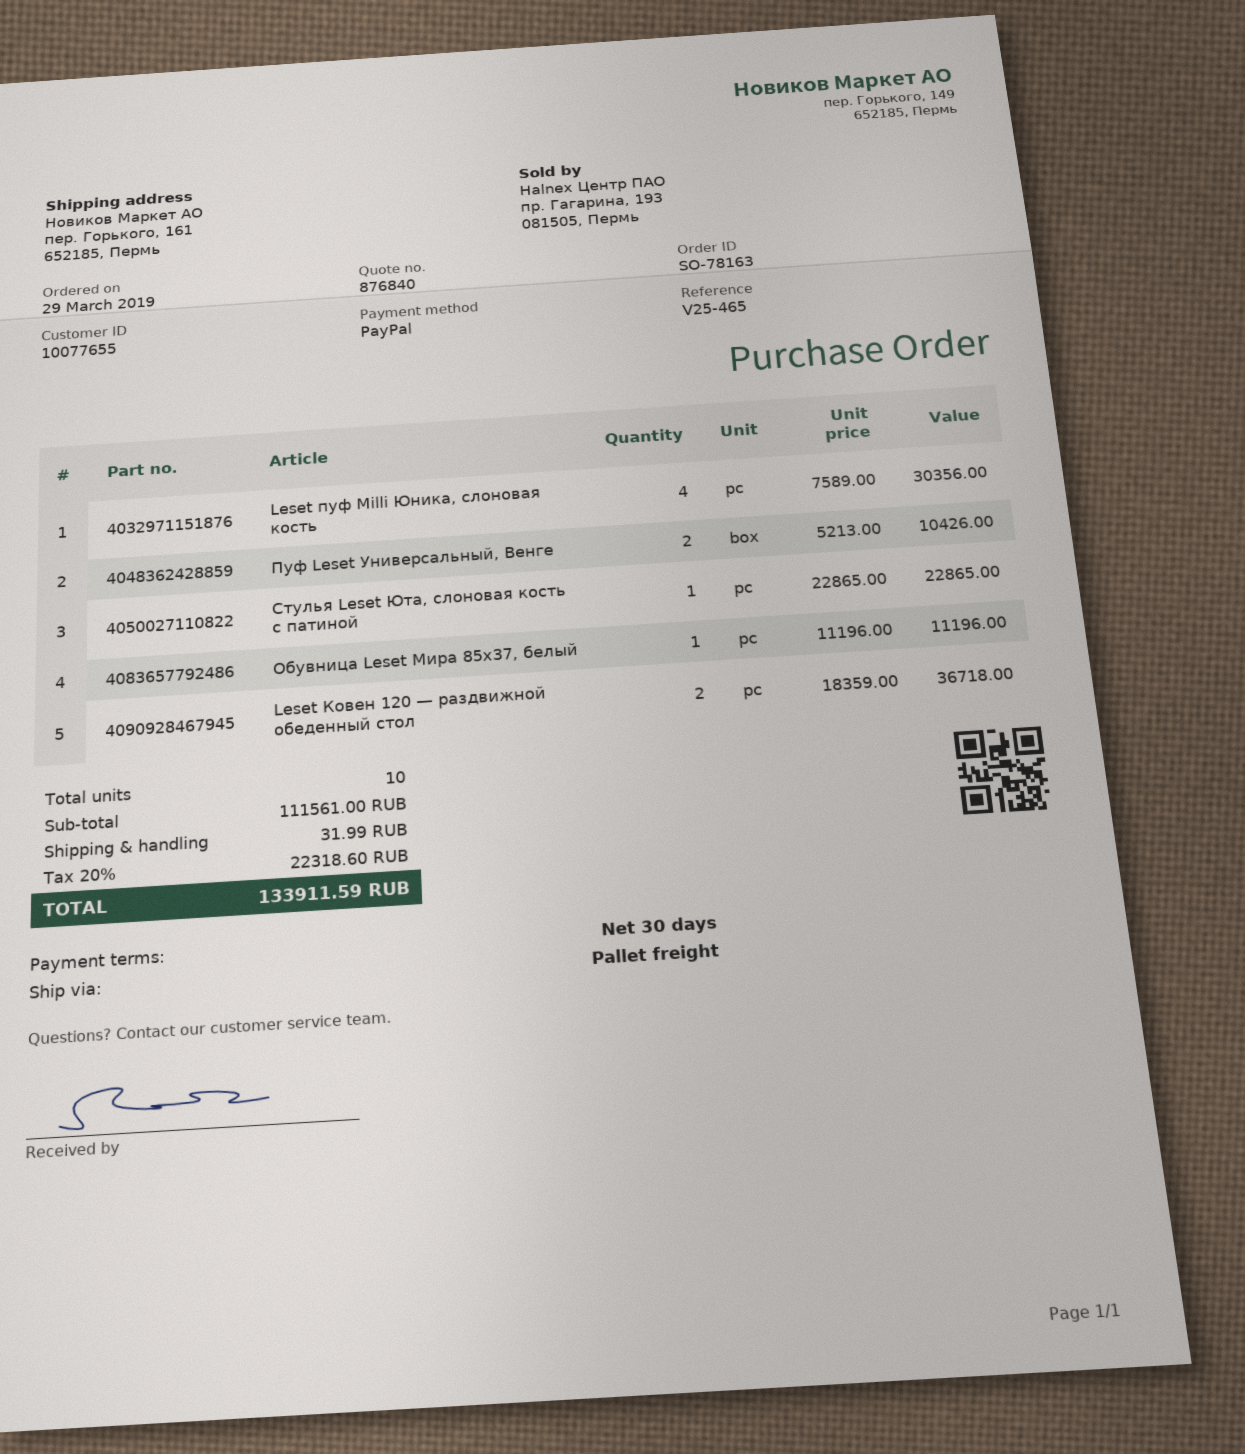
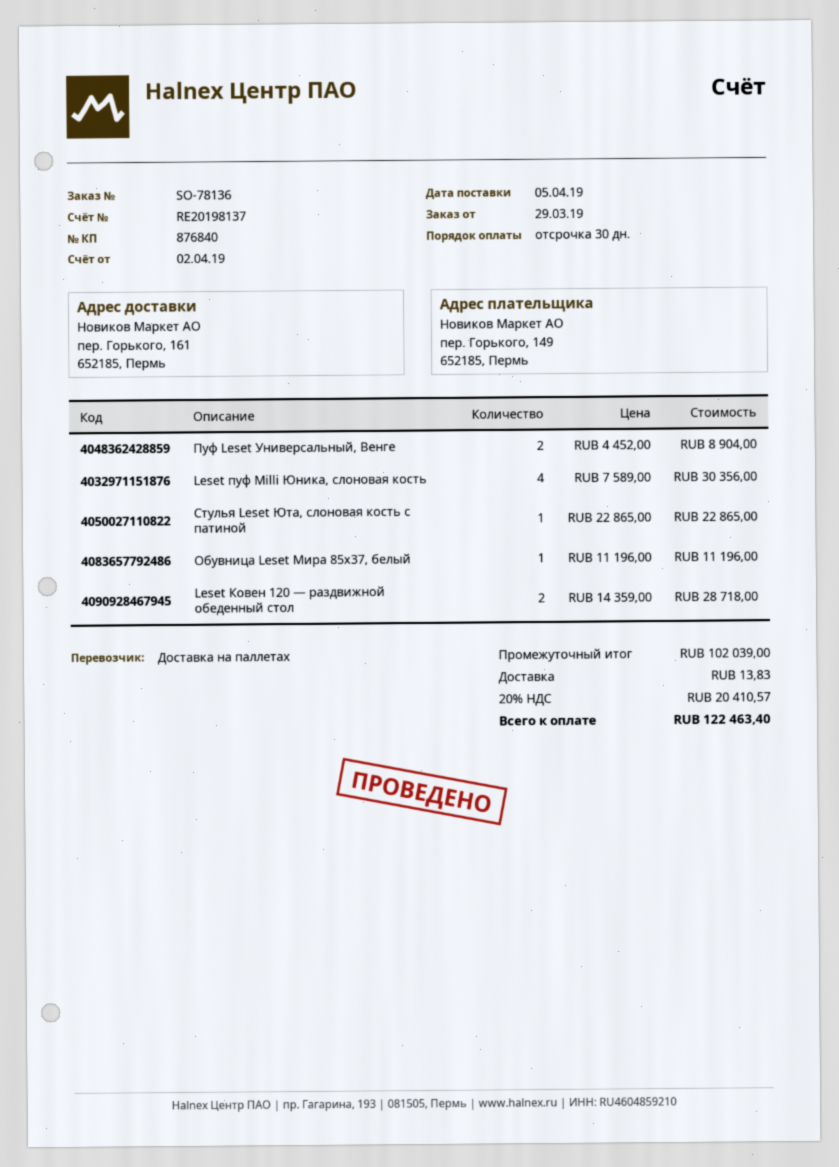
order number: SO-78163 -> SO-78136
Пуф Leset Универсальный, Венге: 2 x 5213.00 = 10426.00 -> 2 x 4452.00 = 8904.00
Leset Ковен 120 — раздвижной обеденный стол: 2 x 18359.00 = 36718.00 -> 2 x 14359.00 = 28718.00
subtotal: 111561.00 -> 102039.00
shipping: 31.99 -> 13.83
tax: 20% = 22318.60 -> 20% = 20410.57
total: 133911.59 -> 122463.40

